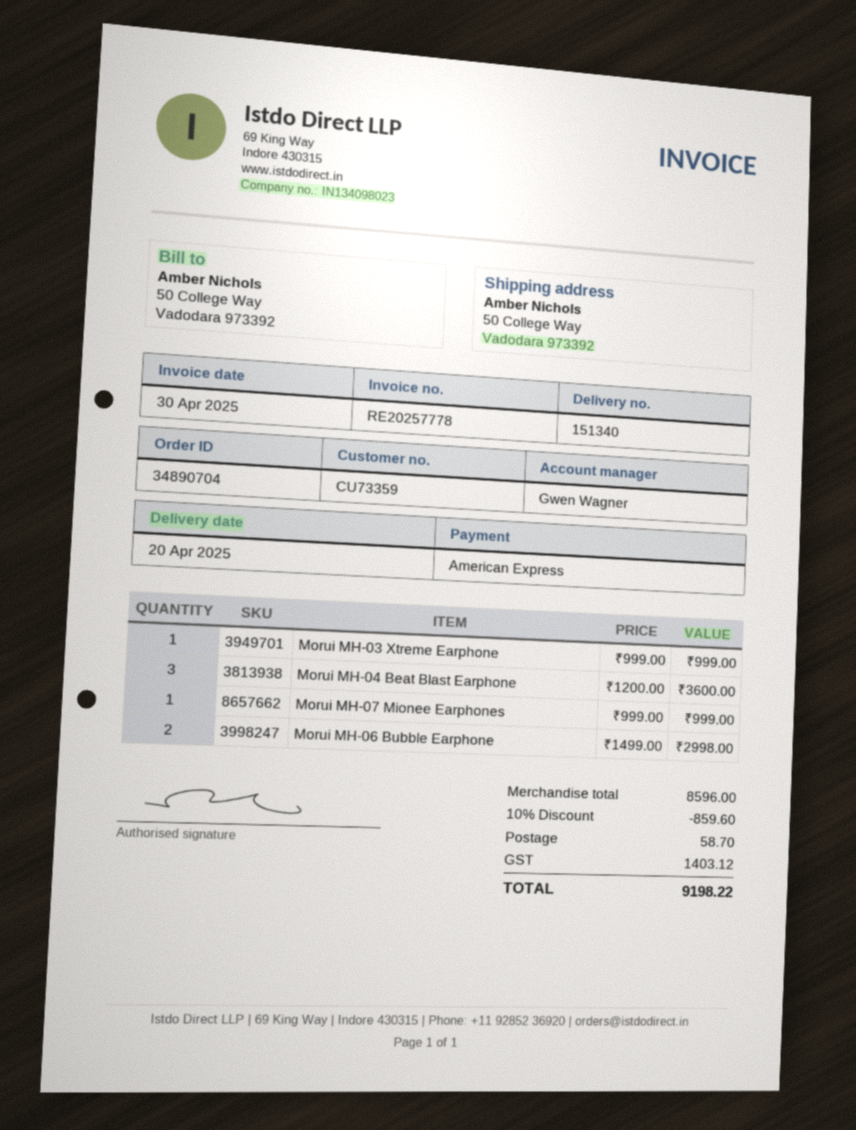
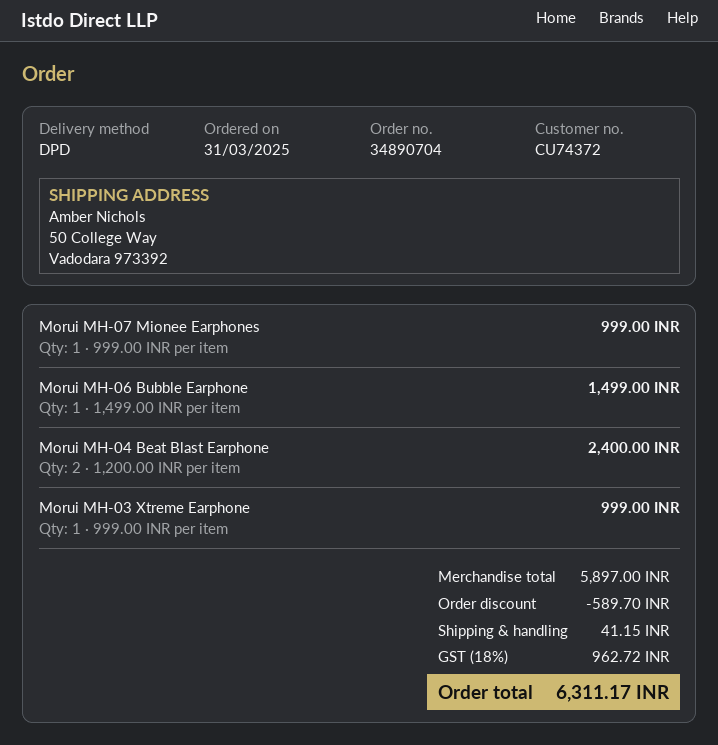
customer number: CU73359 -> CU74372
Morui MH-04 Beat Blast Earphone: 3 x 1200.00 = 3600.00 -> 2 x 1200.00 = 2400.00
Morui MH-06 Bubble Earphone: 2 x 1499.00 = 2998.00 -> 1 x 1499.00 = 1499.00
subtotal: 8596.00 -> 5897.00
discount: 859.60 -> 589.70
shipping: 58.70 -> 41.15
tax: 1403.12 -> 962.72
total: 9198.22 -> 6311.17

